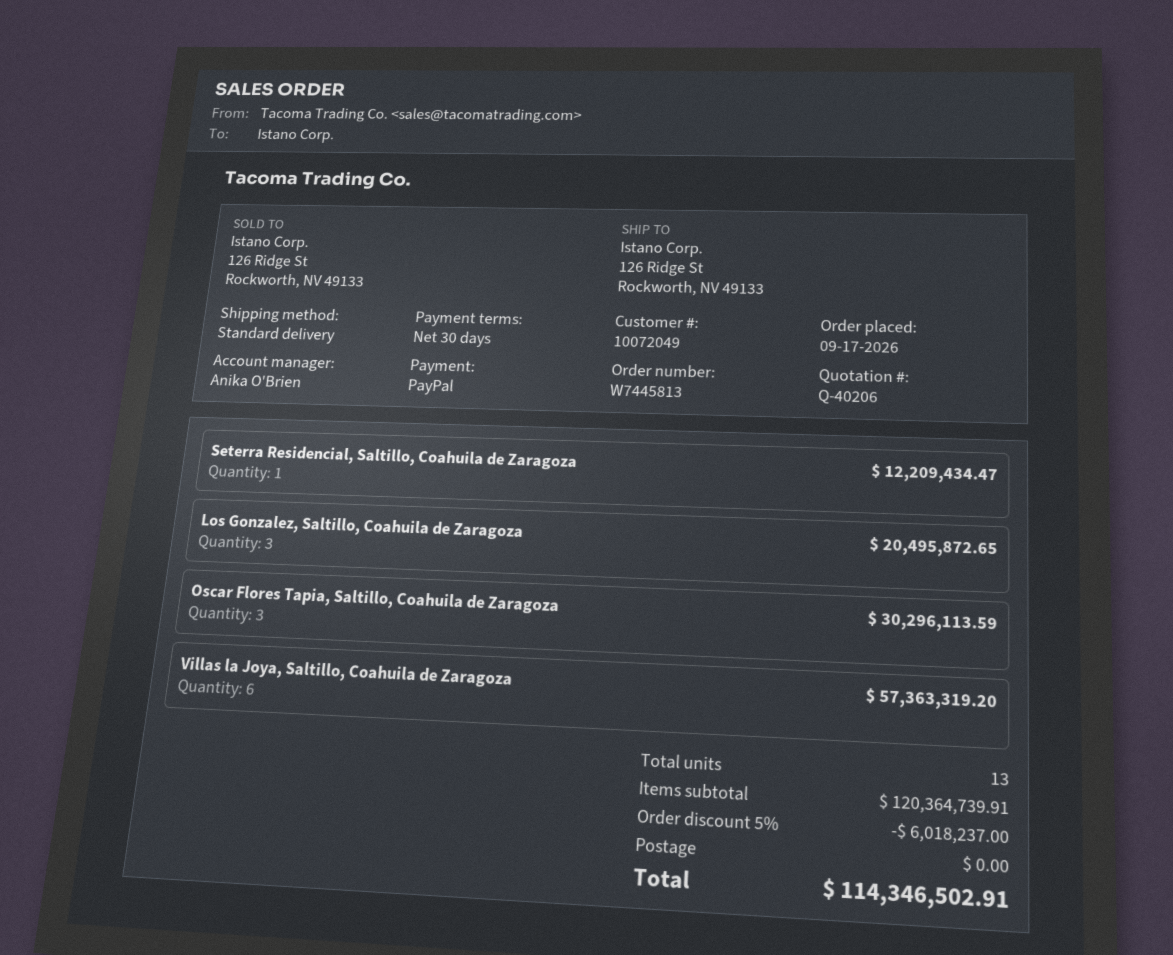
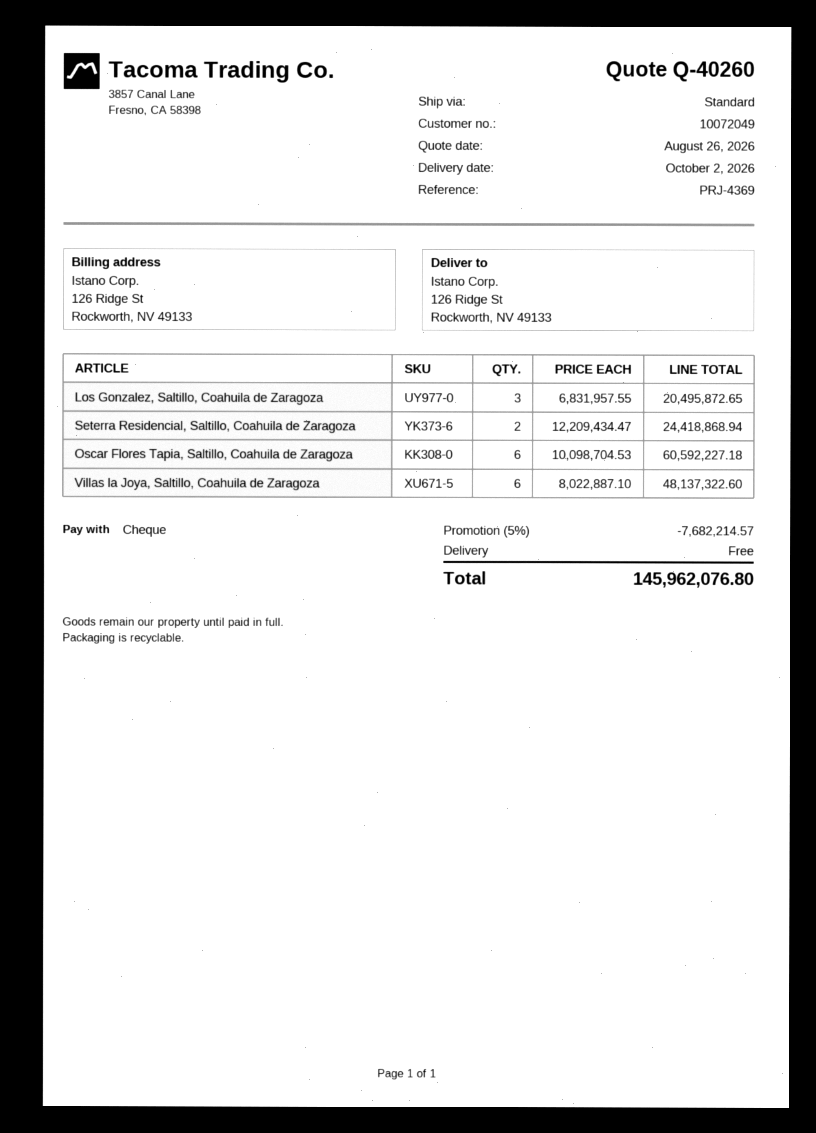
quote number: Q-40206 -> Q-40260
payment method: PayPal -> cheque
Seterra Residencial, Saltillo, Coahuila de Zaragoza: 1 for 12209434.47 -> 2 for 24418868.94
Oscar Flores Tapia, Saltillo, Coahuila de Zaragoza: 3 for 30296113.59 -> 6 for 60592227.18
Villas la Joya, Saltillo, Coahuila de Zaragoza: 6 for 57363319.20 -> 6 for 48137322.60
discount: 5% = 6018237.00 -> 5% = 7682214.57
total: 114346502.91 -> 145962076.80

